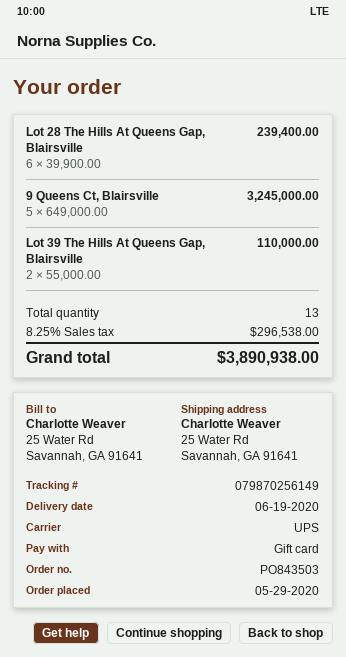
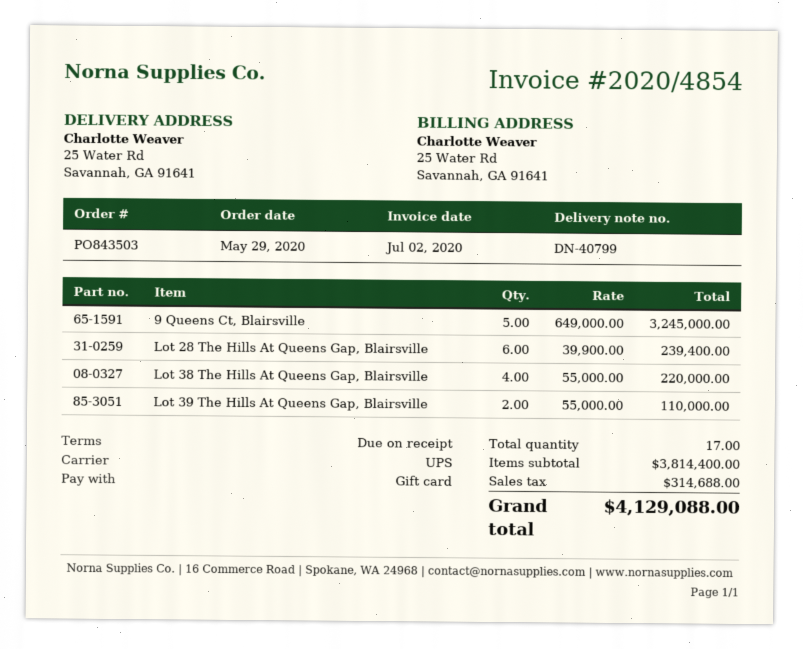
Lot 38 The Hills At Queens Gap, Blairsville: none -> 4 x 55000.00 = 220000.00
total quantity: 13 -> 17
tax: 296538.00 -> 314688.00
total: 3890938.00 -> 4129088.00

